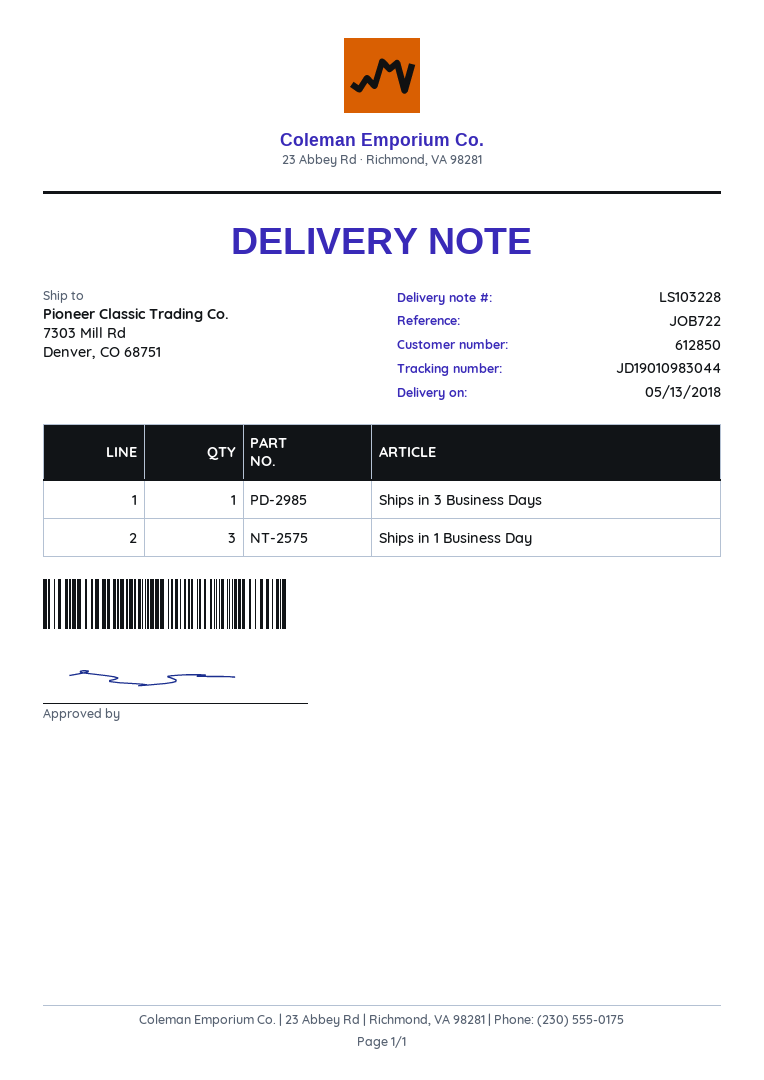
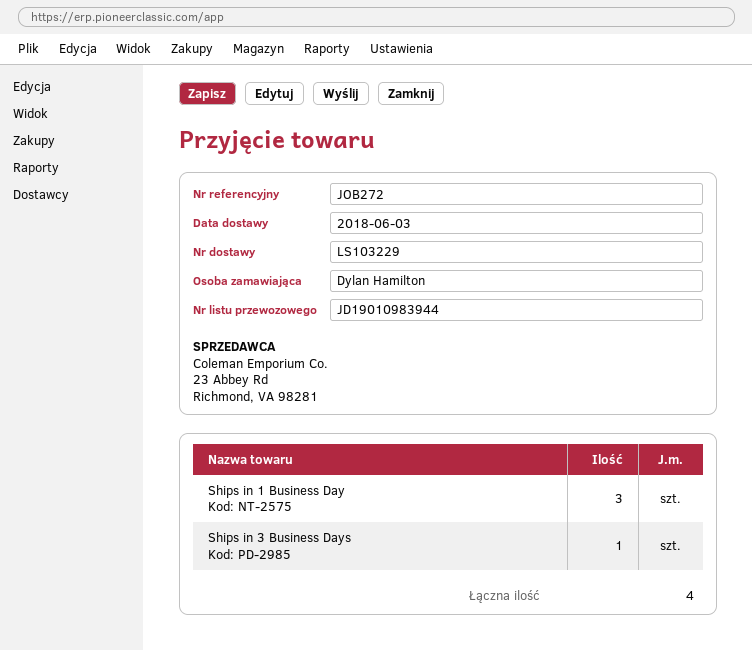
delivery note number: LS103228 -> LS103229
delivery date: 2018-05-13 -> 2018-06-03
reference: JOB722 -> JOB272
tracking number: JD19010983044 -> JD19010983944

